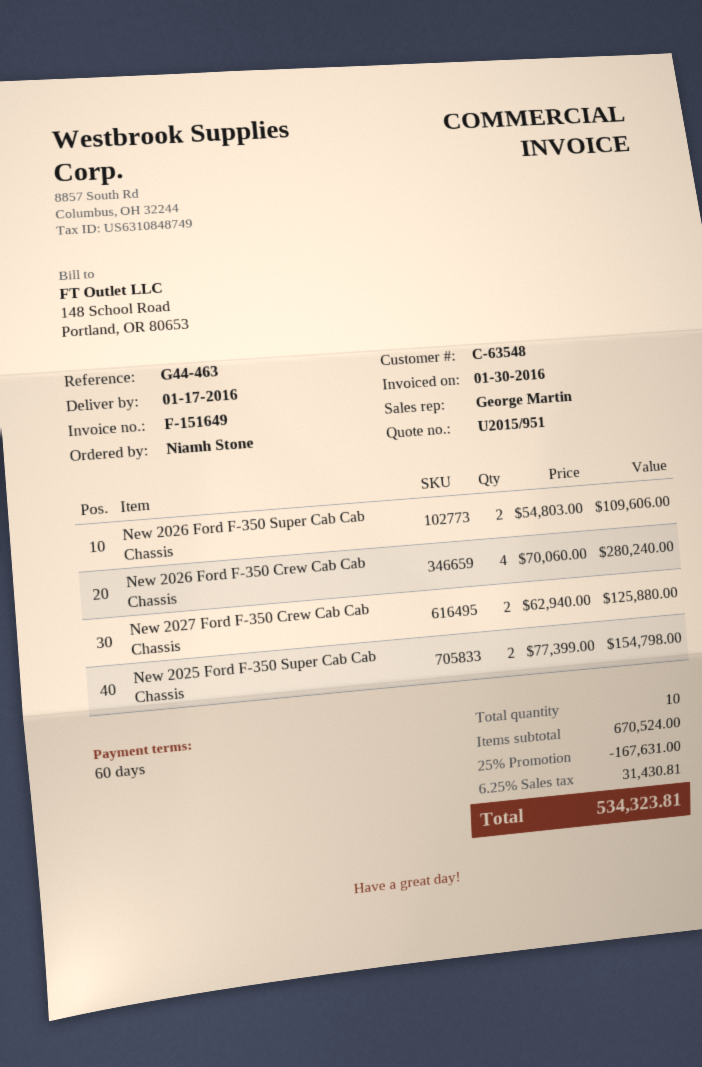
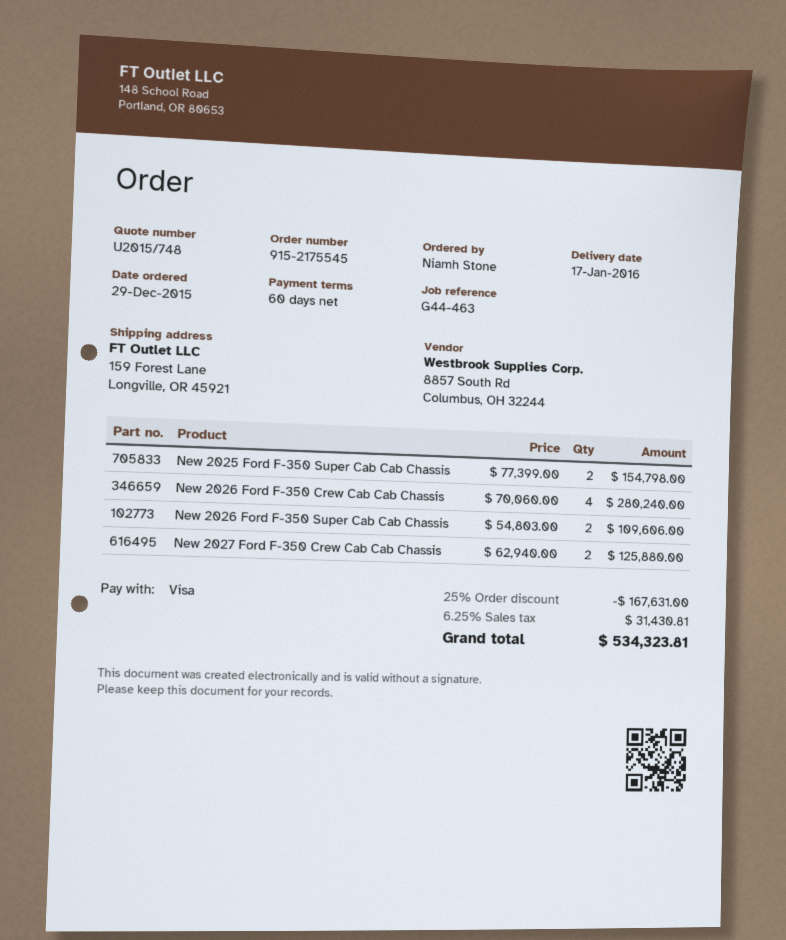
quote number: U2015/951 -> U2015/748

